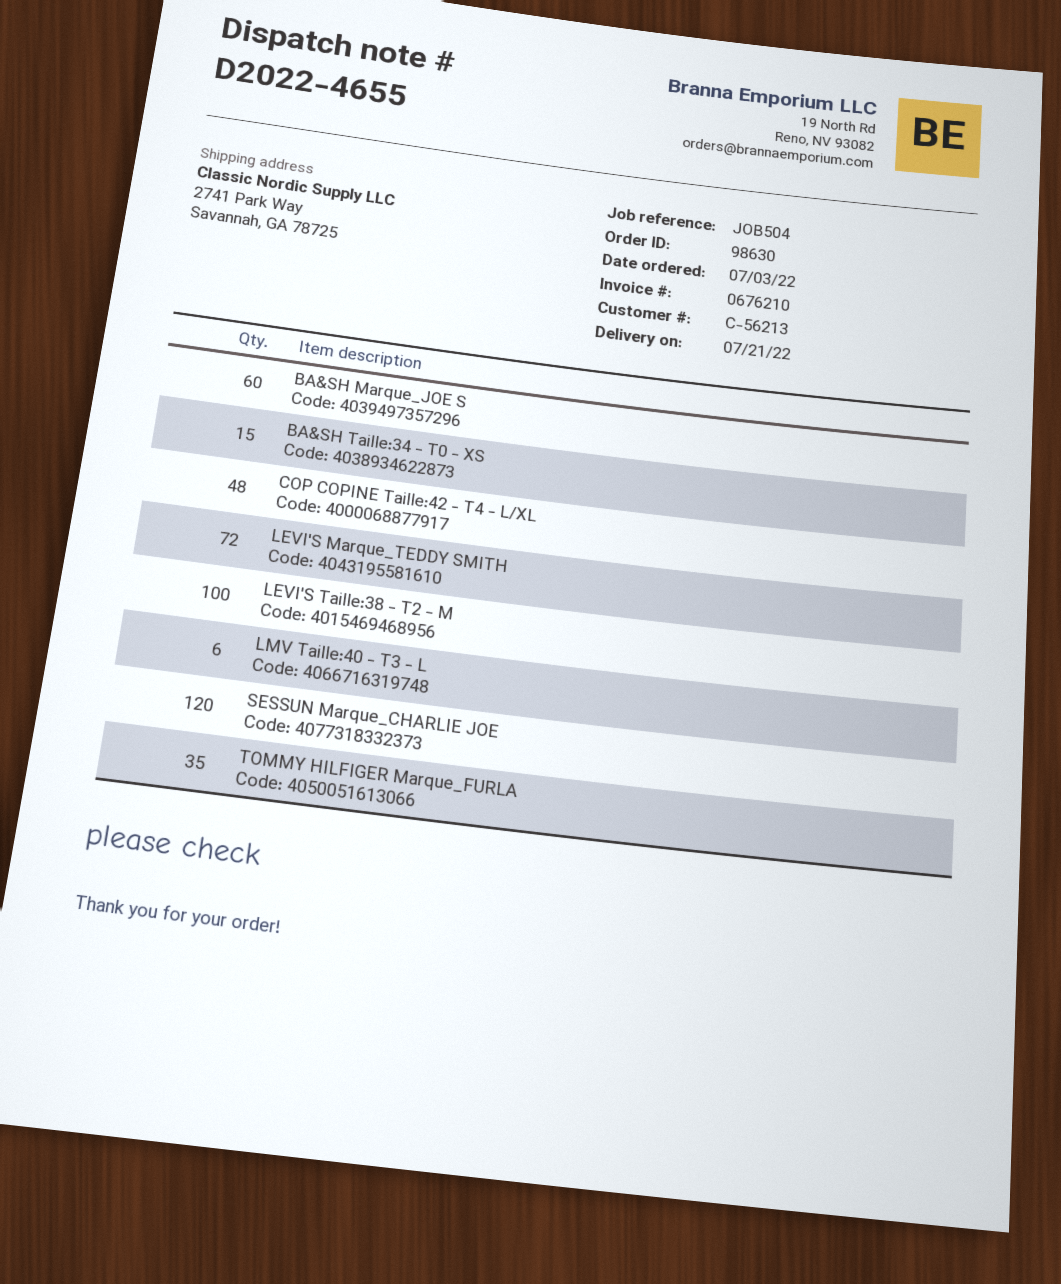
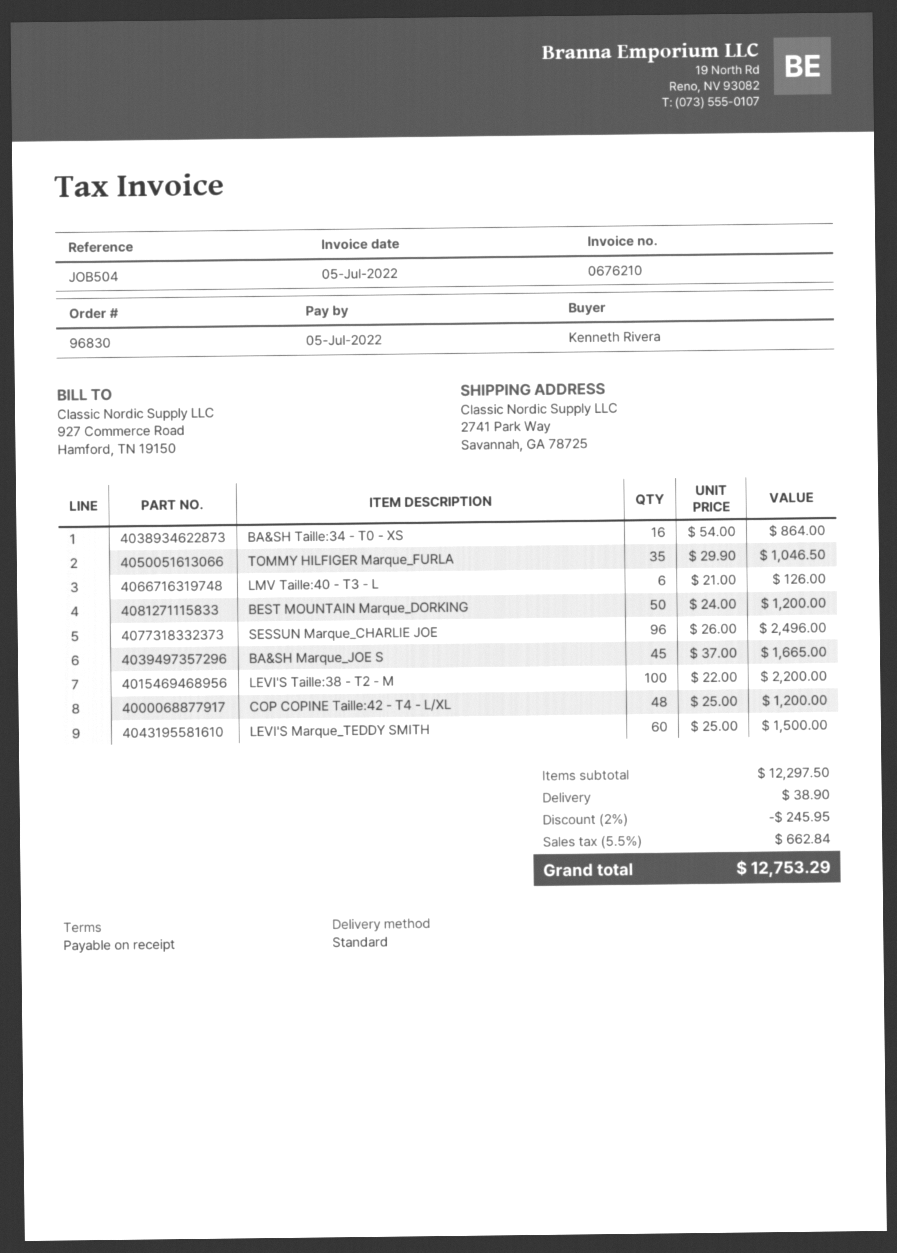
order number: 98630 -> 96830
BA&SH Marque_JOE S: 60 -> 45
BA&SH Taille:34 - T0 - XS: 15 -> 16
LEVI'S Marque_TEDDY SMITH: 72 -> 60
SESSUN Marque_CHARLIE JOE: 120 -> 96
BEST MOUNTAIN Marque_DORKING: none -> 50

